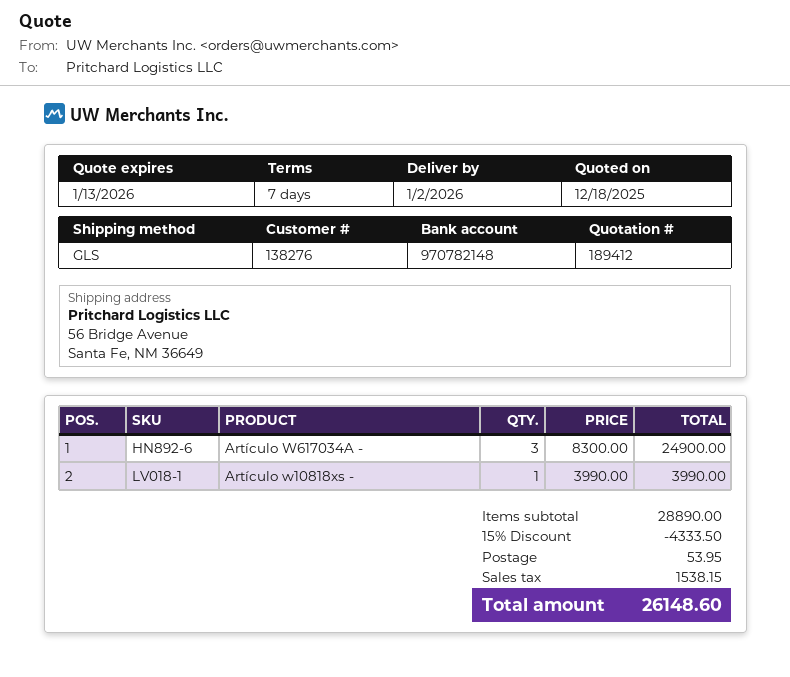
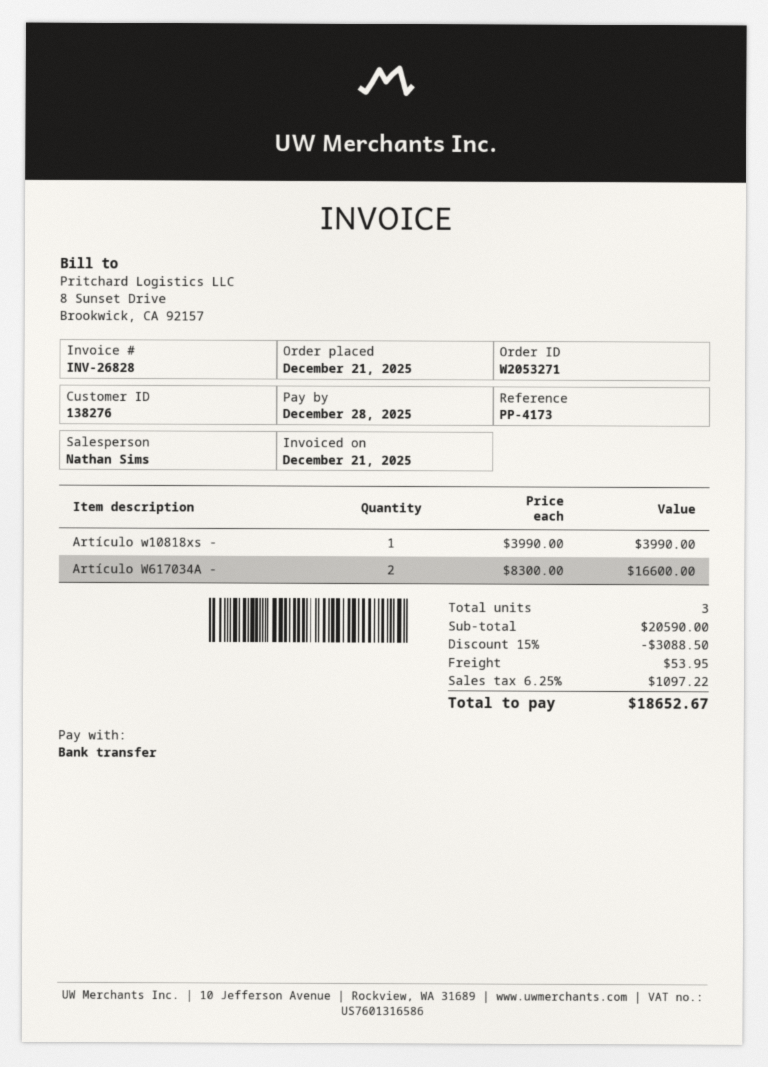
Artículo W617034A -: 3 x 8300.00 = 24900.00 -> 2 x 8300.00 = 16600.00
subtotal: 28890.00 -> 20590.00
discount: 15% = 4333.50 -> 15% = 3088.50
tax: 1538.15 -> 1097.22
total: 26148.60 -> 18652.67

